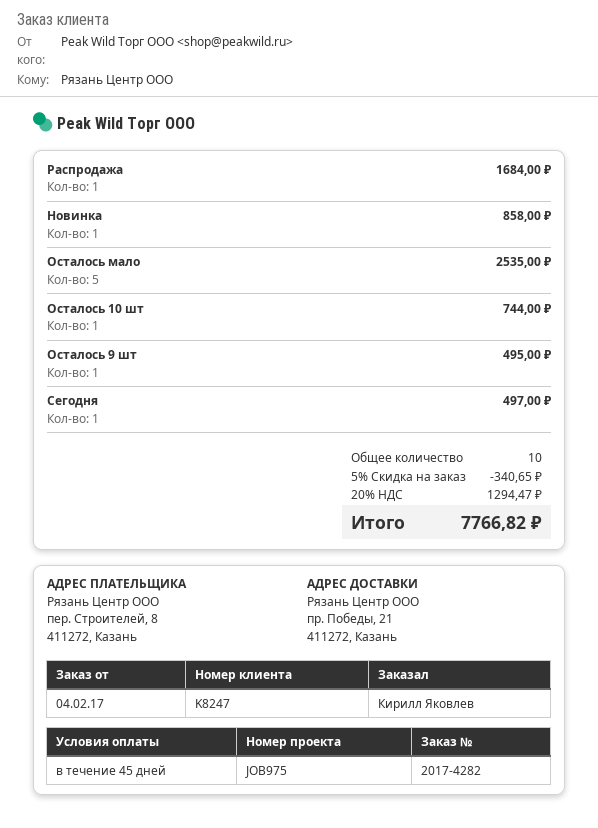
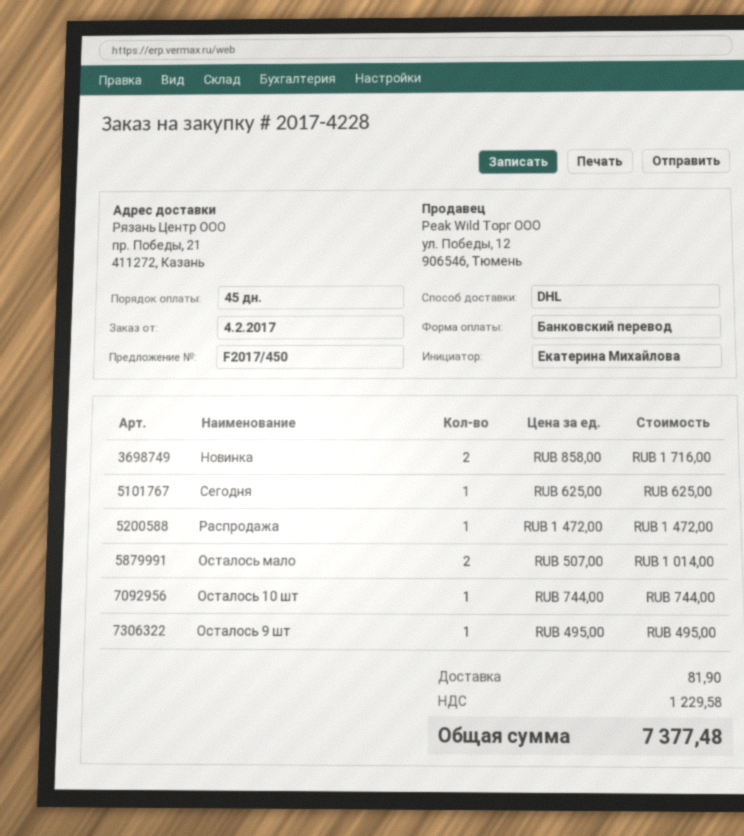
order number: 2017-4282 -> 2017-4228
ordered by: Кирилл Яковлев -> Екатерина Михайлова
Распродажа: 1 for 1684.00 -> 1 for 1472.00
Новинка: 1 for 858.00 -> 2 for 1716.00
Осталось мало: 5 for 2535.00 -> 2 for 1014.00
Сегодня: 1 for 497.00 -> 1 for 625.00
discount: 5% = 340.65 -> none
shipping: none -> 81.90
tax: 1294.47 -> 1229.58
total: 7766.82 -> 7377.48

